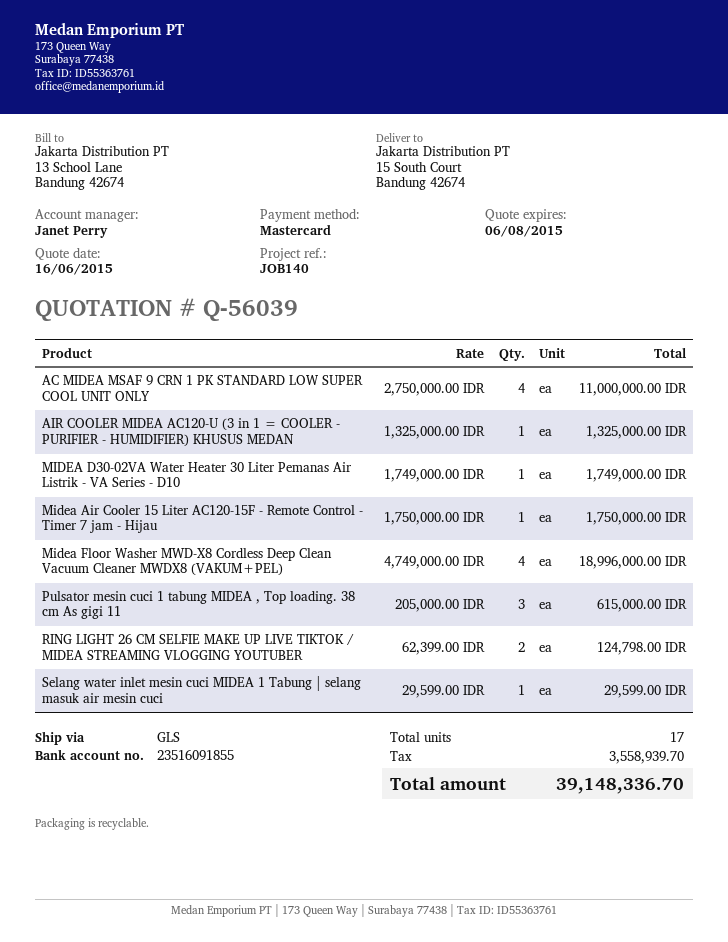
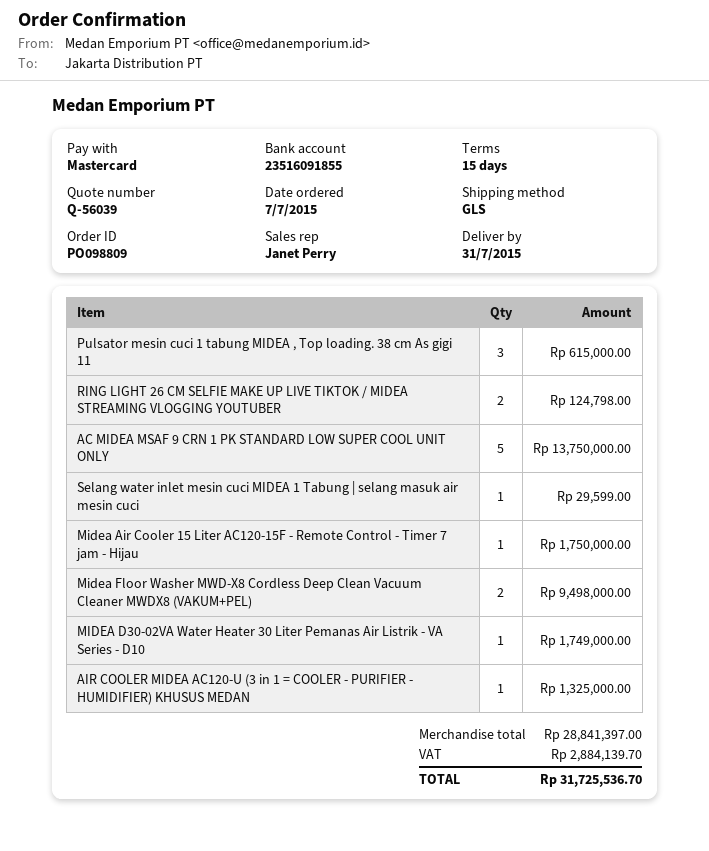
AC MIDEA MSAF 9 CRN 1 PK STANDARD LOW SUPER COOL UNIT ONLY: 4 for 11000000.00 -> 5 for 13750000.00
Midea Floor Washer MWD-X8 Cordless Deep Clean Vacuum Cleaner MWDX8 (VAKUM+PEL): 4 for 18996000.00 -> 2 for 9498000.00
tax: 3558939.70 -> 2884139.70
total: 39148336.70 -> 31725536.70

